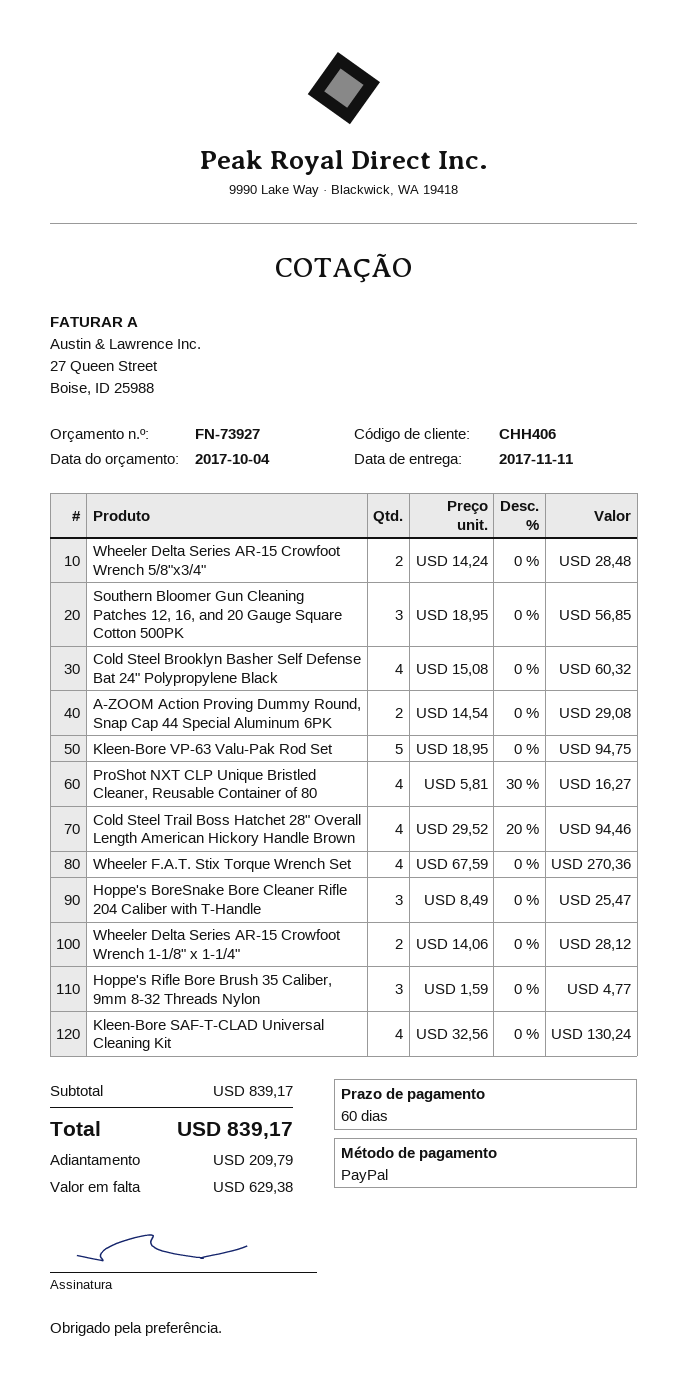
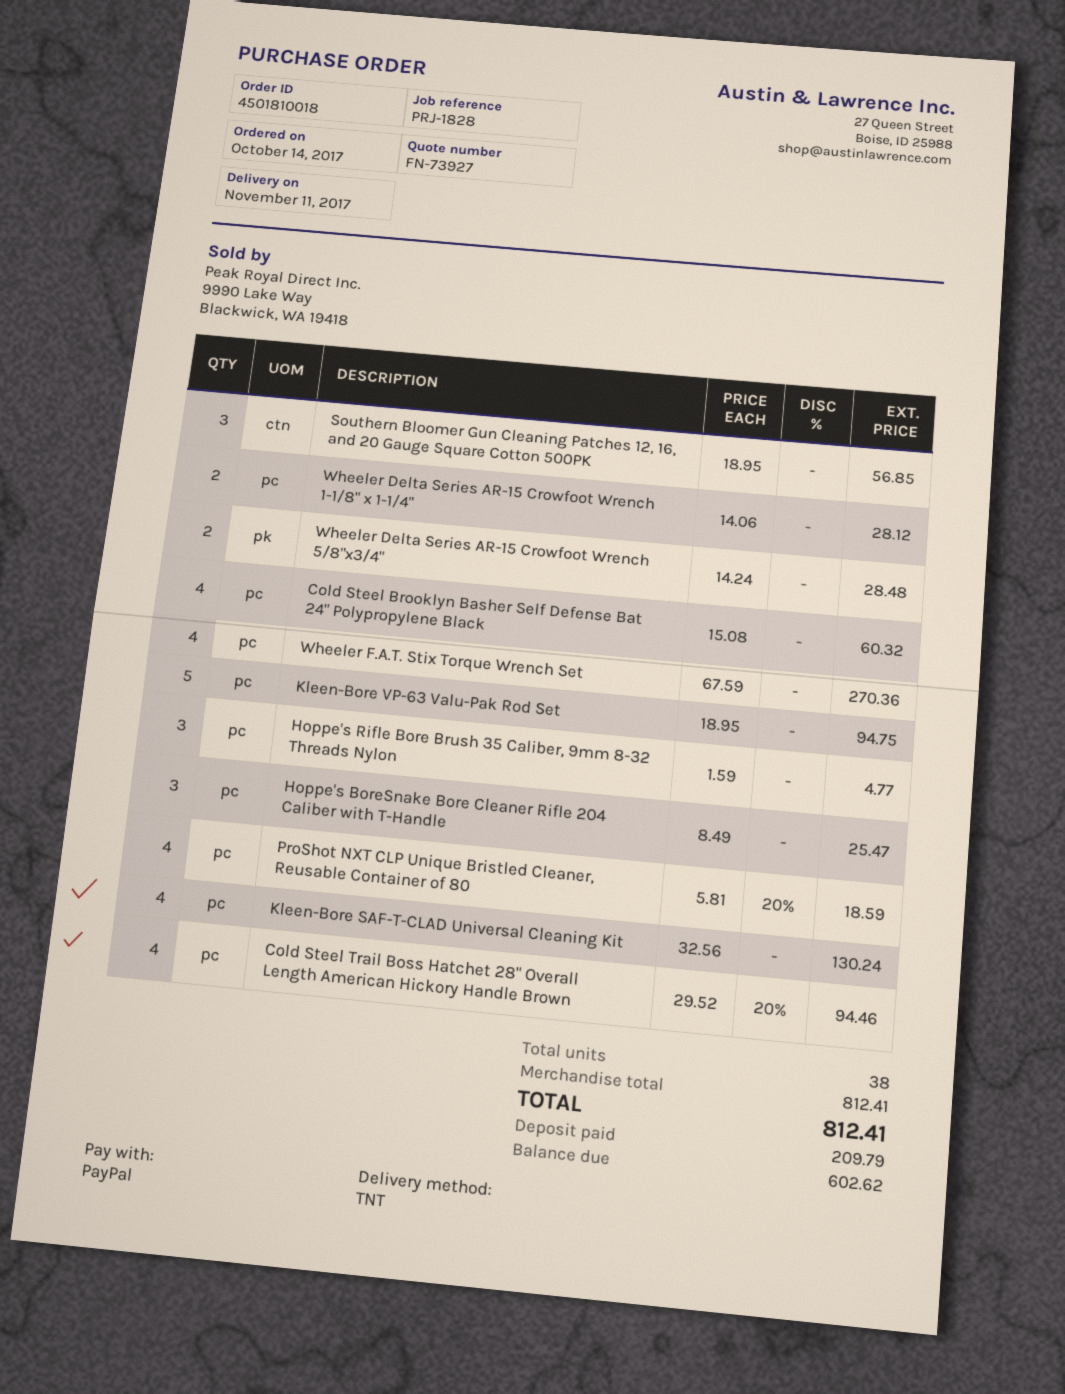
A-ZOOM Action Proving Dummy Round, Snap Cap 44 Special Aluminum 6PK: 2 x 14.54 = 29.08 -> none
ProShot NXT CLP Unique Bristled Cleaner, Reusable Container of 80: 4 x 5.81 - 30% = 16.27 -> 4 x 5.81 - 20% = 18.59
subtotal: 839.17 -> 812.41
total: 839.17 -> 812.41
balance: 629.38 -> 602.62

